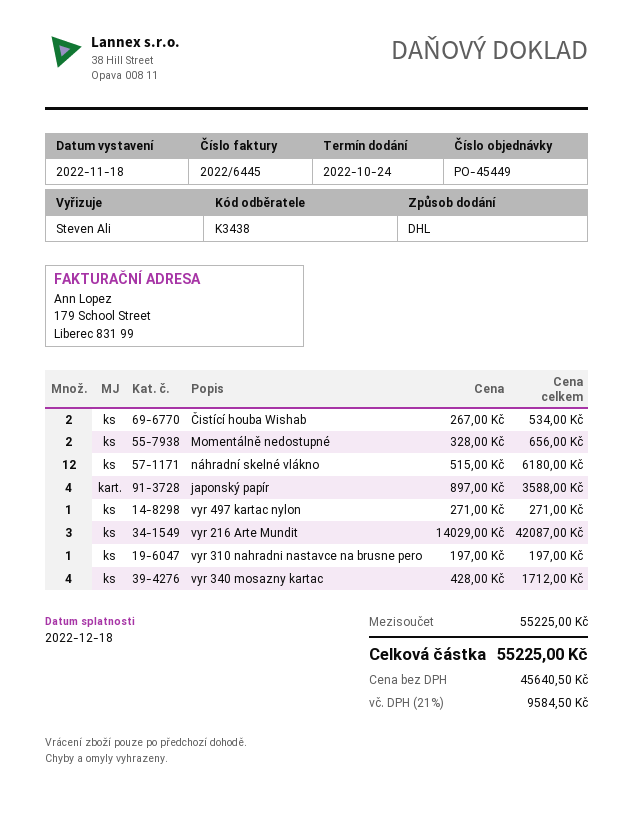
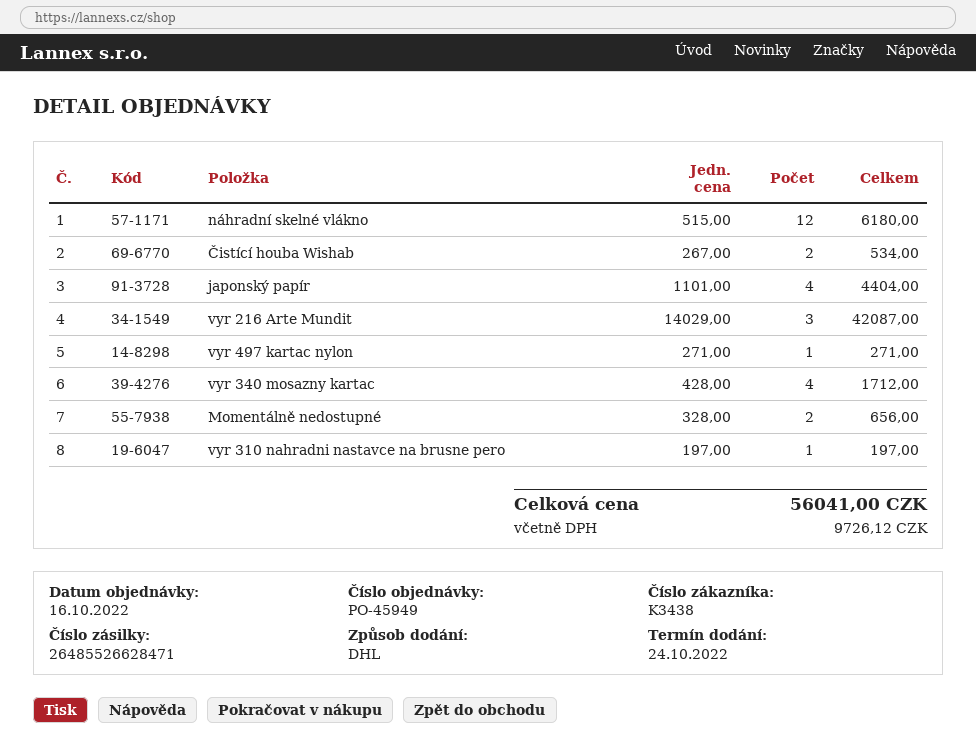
order number: PO-45449 -> PO-45949
japonský papír: 4 x 897.00 = 3588.00 -> 4 x 1101.00 = 4404.00
tax: 9584.50 -> 9726.12
total: 55225.00 -> 56041.00

